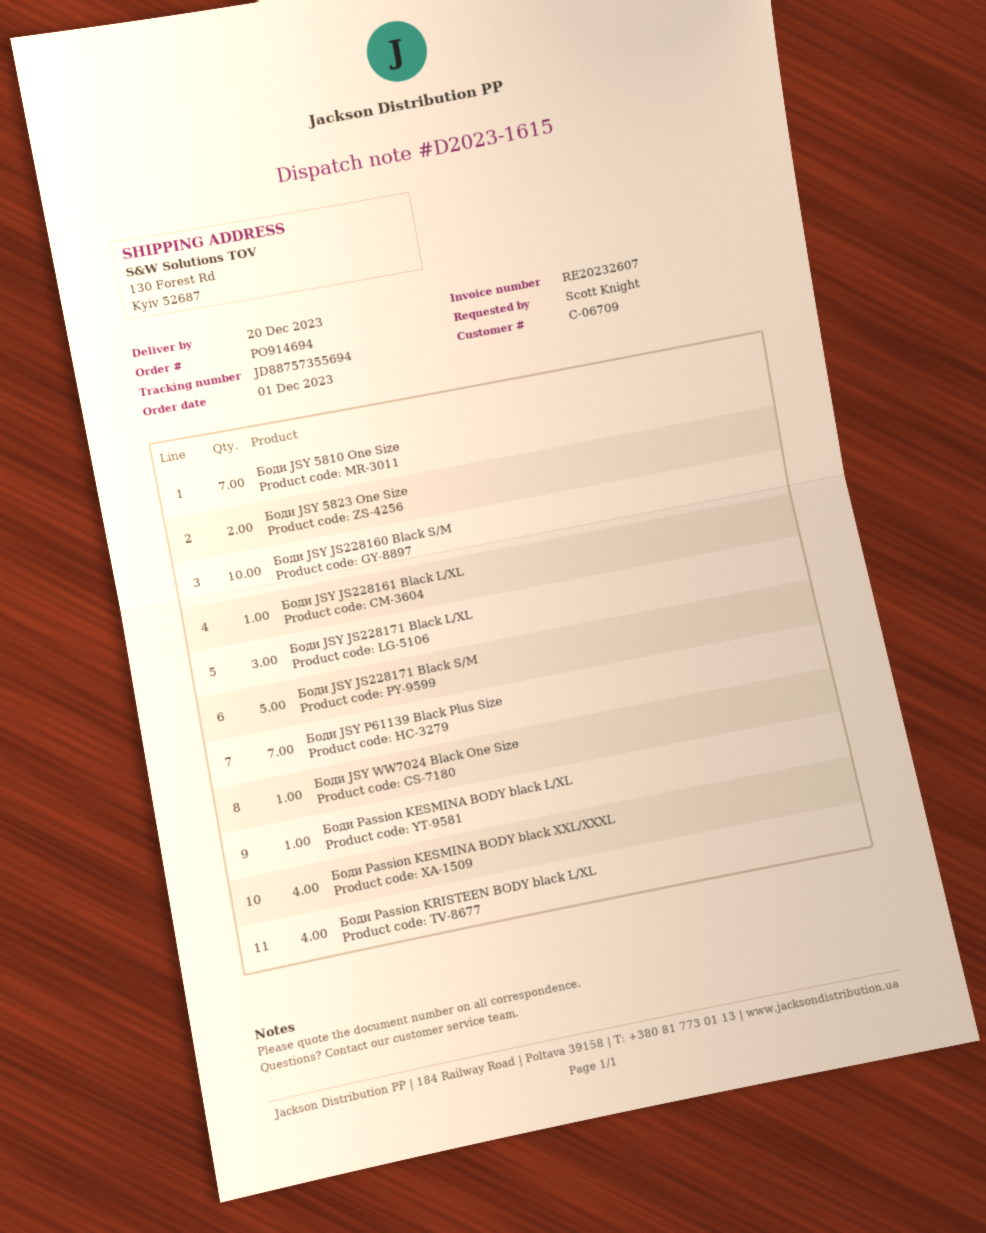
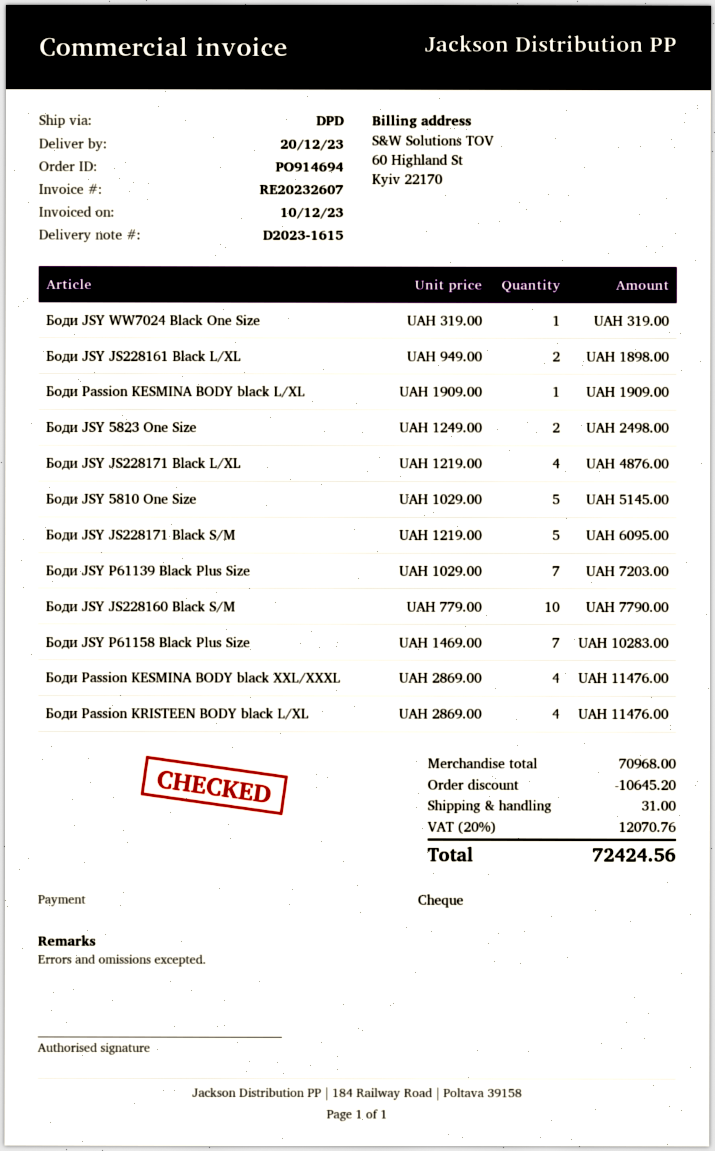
Боди JSY 5810 One Size: 7 -> 5
Боди JSY JS228161 Black L/XL: 1 -> 2
Боди JSY JS228171 Black L/XL: 3 -> 4
Боди JSY P61158 Black Plus Size: none -> 7

